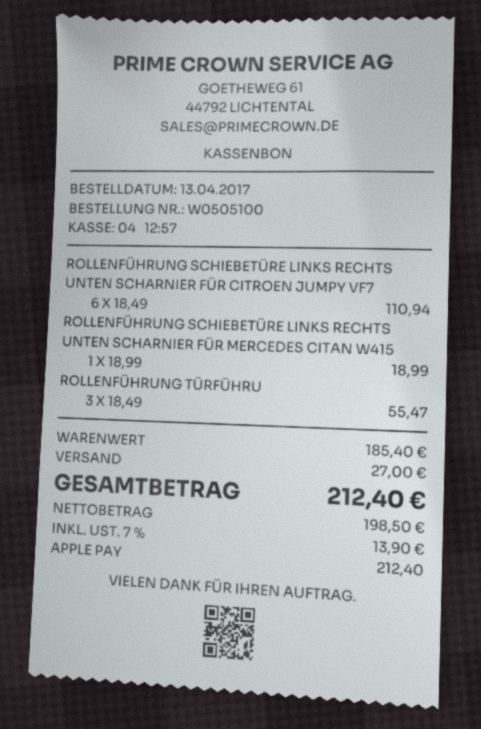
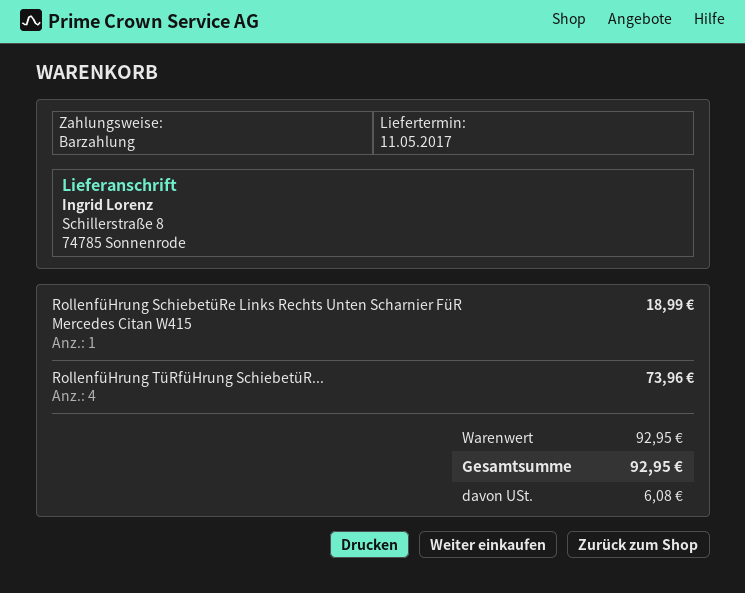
payment method: Apple Pay -> cash
ROLLENFÜHRUNG SCHIEBETÜRE LINKS RECHTS UNTEN SCHARNIER FÜR CITROEN JUMPY VF7: 6 for 110.94 -> none
ROLLENFÜHRUNG TÜRFÜHRU: 3 for 55.47 -> 4 for 73.96
subtotal: 185.40 -> 92.95
shipping: 27.00 -> none
tax: 13.90 -> 6.08
total: 212.40 -> 92.95

